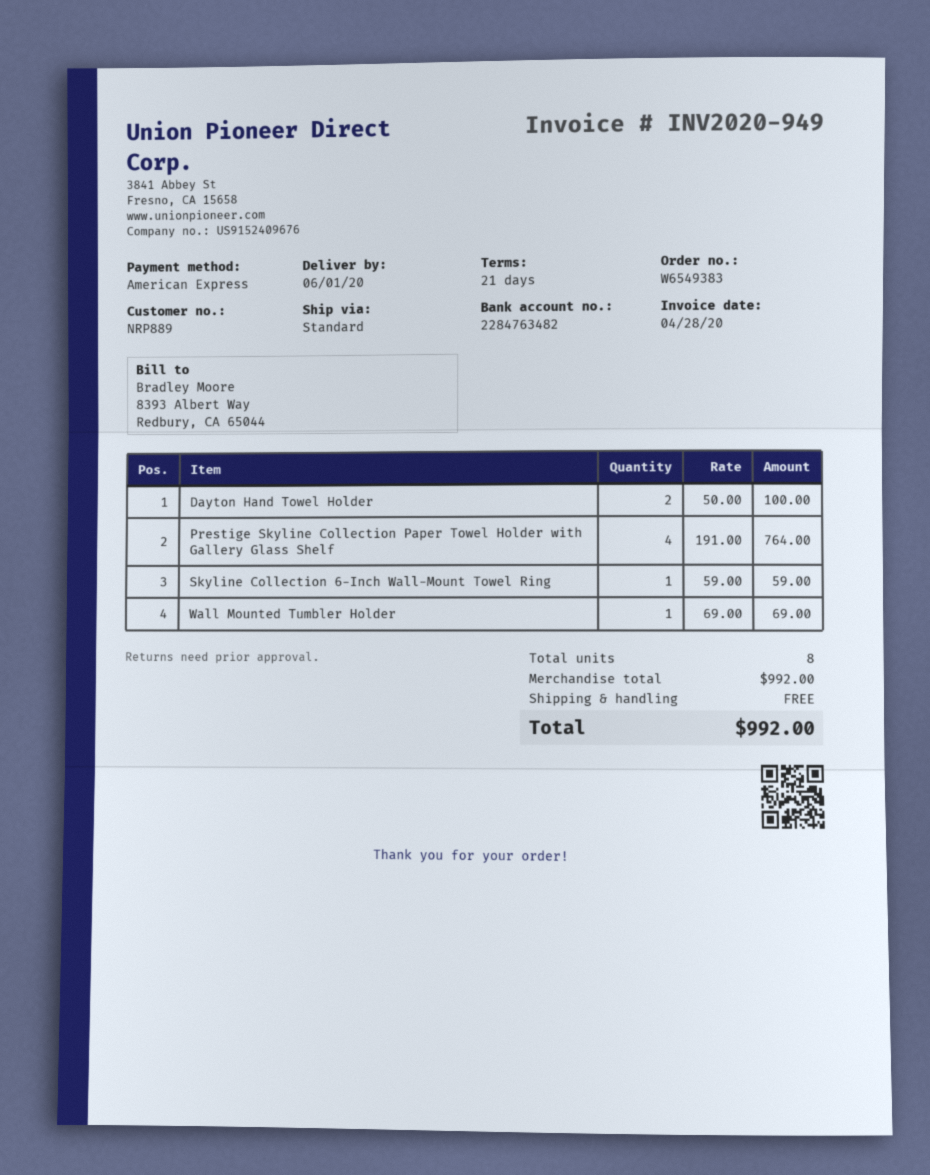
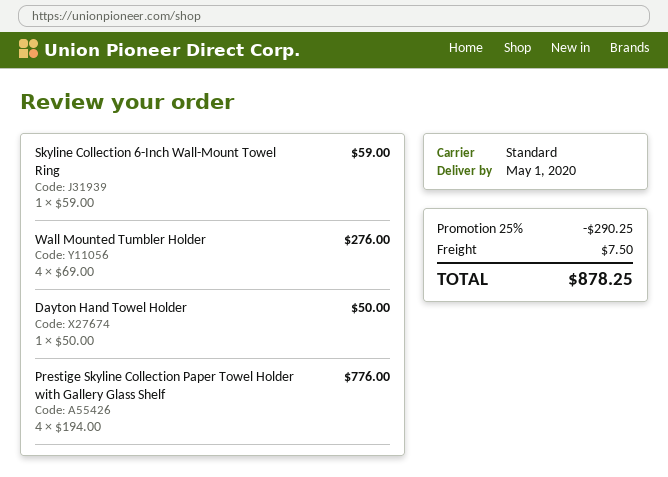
delivery date: 2020-06-01 -> 2020-05-01
Dayton Hand Towel Holder: 2 x 50.00 = 100.00 -> 1 x 50.00 = 50.00
Prestige Skyline Collection Paper Towel Holder with Gallery Glass Shelf: 4 x 191.00 = 764.00 -> 4 x 194.00 = 776.00
Wall Mounted Tumbler Holder: 1 x 69.00 = 69.00 -> 4 x 69.00 = 276.00
discount: none -> 25% = 290.25
shipping: 0.00 -> 7.50
total: 992.00 -> 878.25

